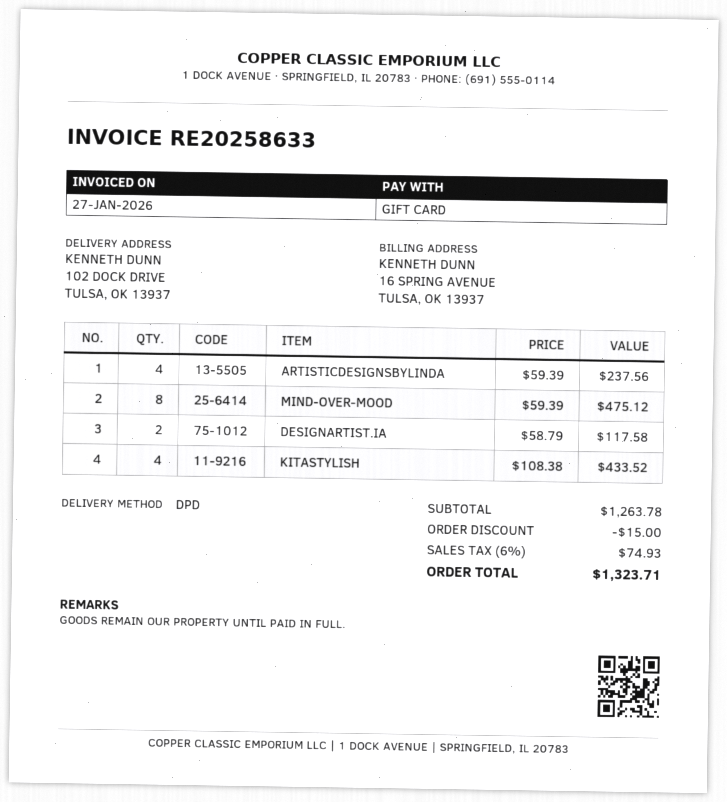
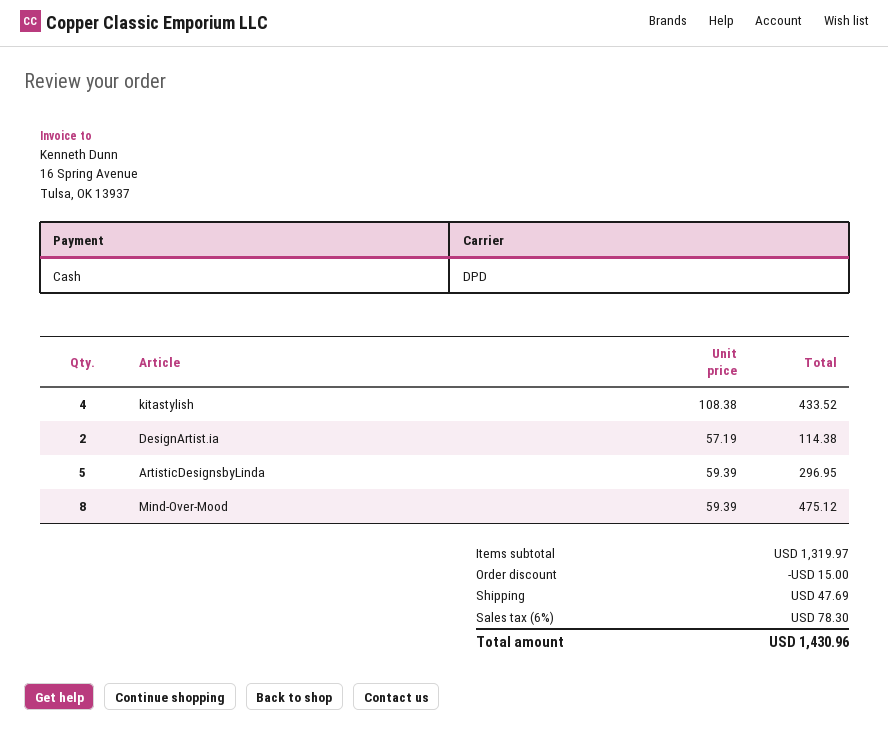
payment method: gift card -> cash
ARTISTICDESIGNSBYLINDA: 4 x 59.39 = 237.56 -> 5 x 59.39 = 296.95
DESIGNARTIST.IA: 2 x 58.79 = 117.58 -> 2 x 57.19 = 114.38
subtotal: 1263.78 -> 1319.97
shipping: none -> 47.69
tax: 6% = 74.93 -> 6% = 78.30
total: 1323.71 -> 1430.96

